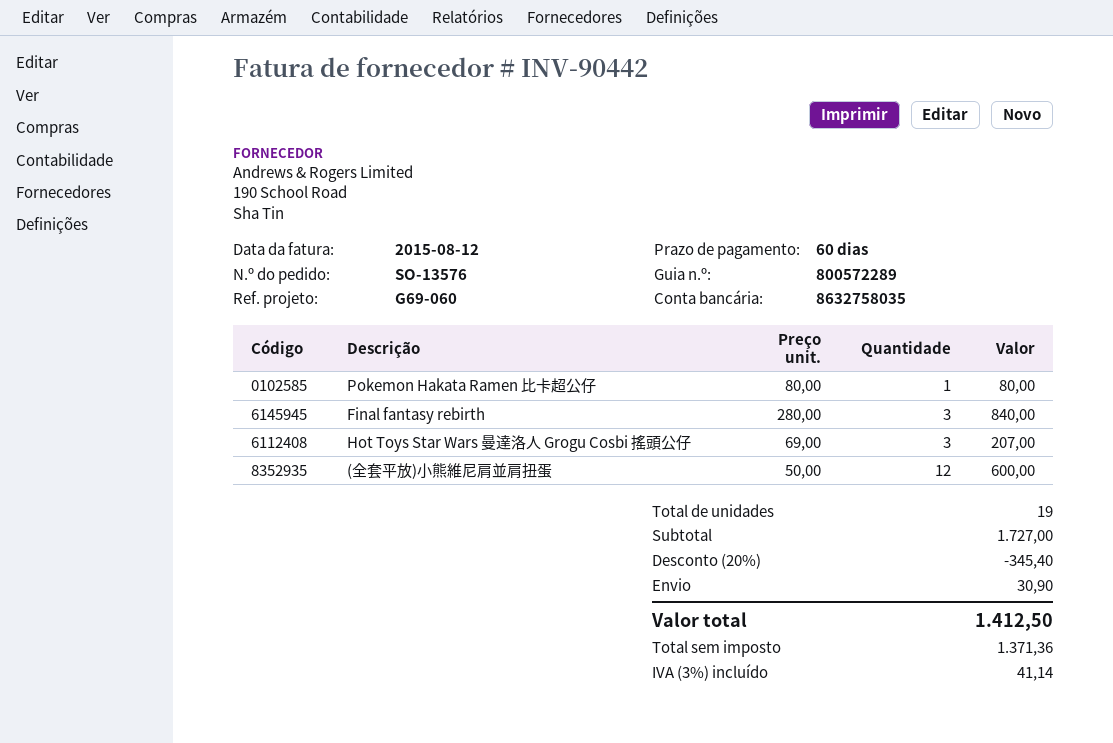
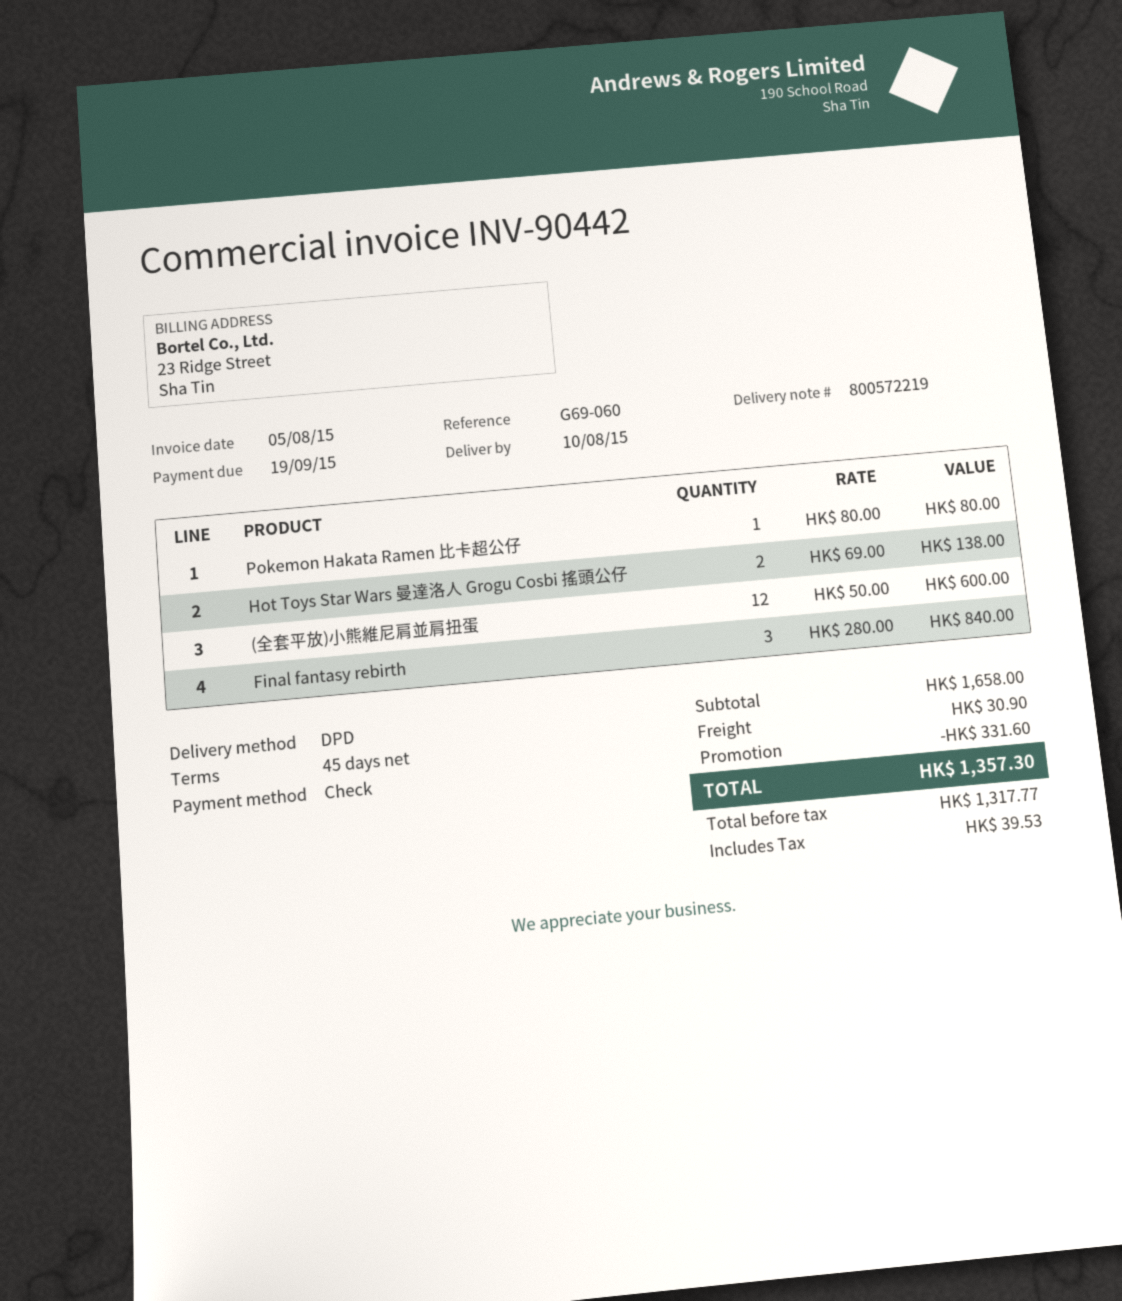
delivery note number: 800572289 -> 800572219
invoice date: 2015-08-12 -> 2015-08-05
payment terms: 60 days -> 45 days
Hot Toys Star Wars 曼達洛人 Grogu Cosbi 搖頭公仔: 3 x 69.00 = 207.00 -> 2 x 69.00 = 138.00
subtotal: 1727.00 -> 1658.00
discount: 345.40 -> 331.60
net: 1371.36 -> 1317.77
tax: 41.14 -> 39.53
total: 1412.50 -> 1357.30

